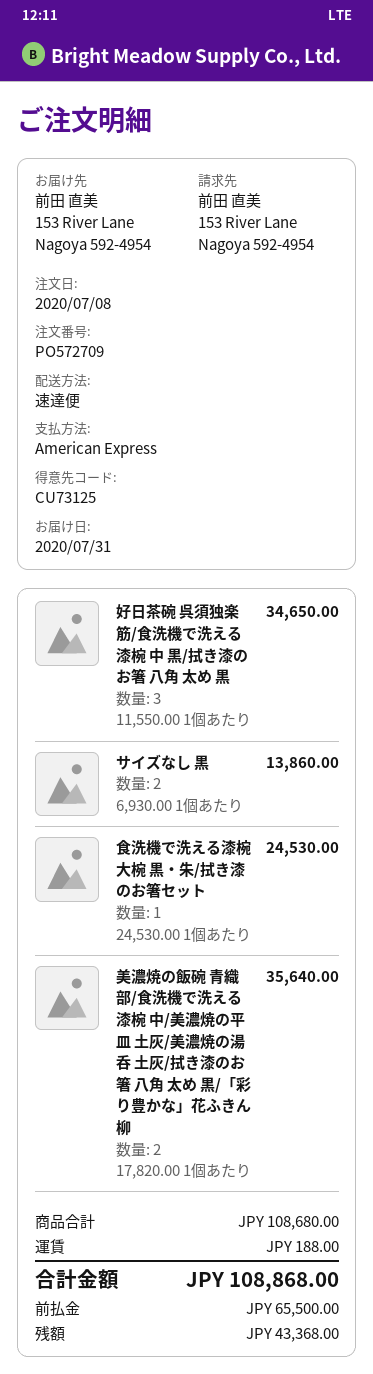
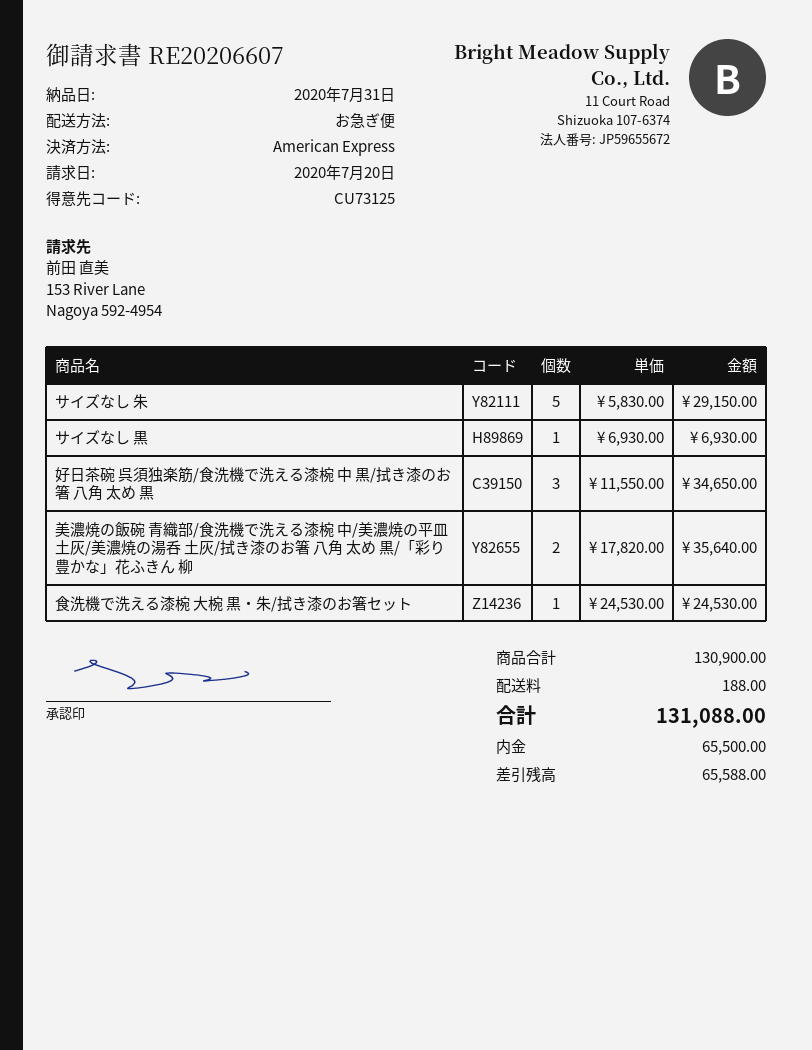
サイズなし 黒: 2 x 6930.00 = 13860.00 -> 1 x 6930.00 = 6930.00
サイズなし 朱: none -> 5 x 5830.00 = 29150.00
subtotal: 108680.00 -> 130900.00
total: 108868.00 -> 131088.00
balance: 43368.00 -> 65588.00

